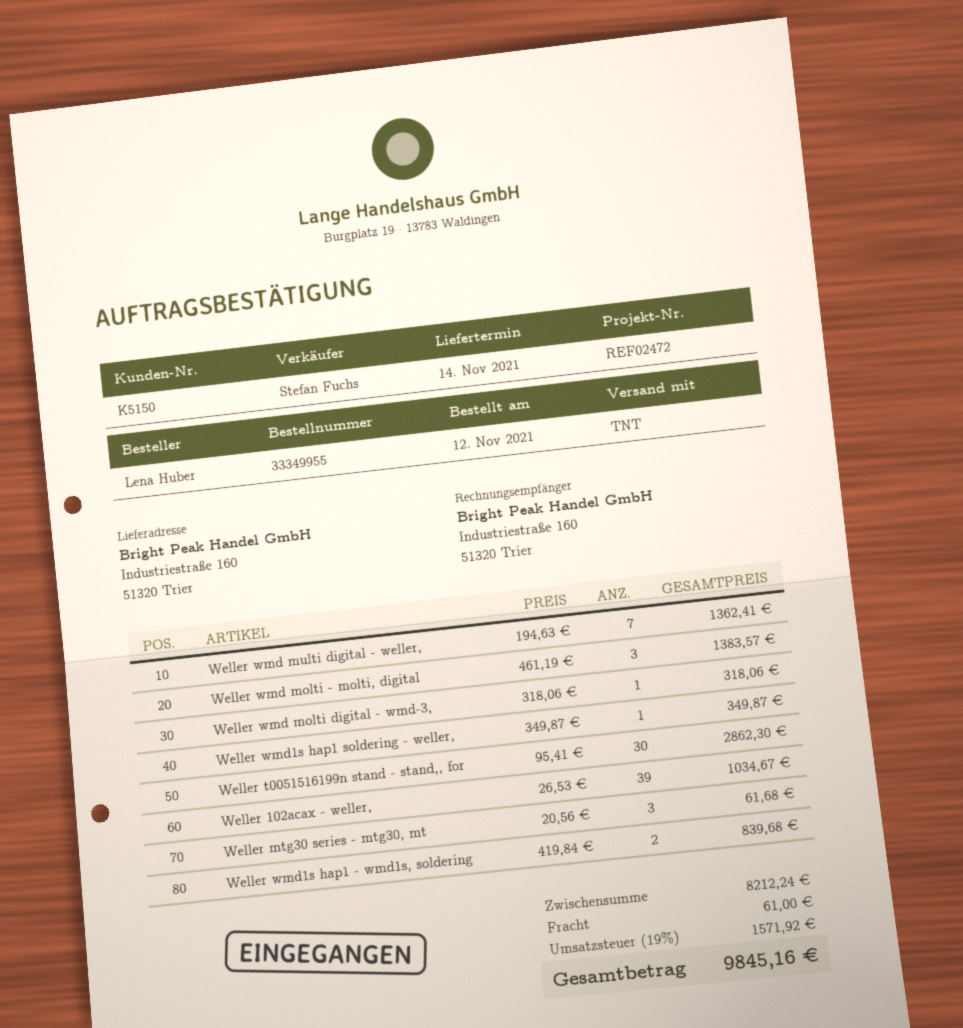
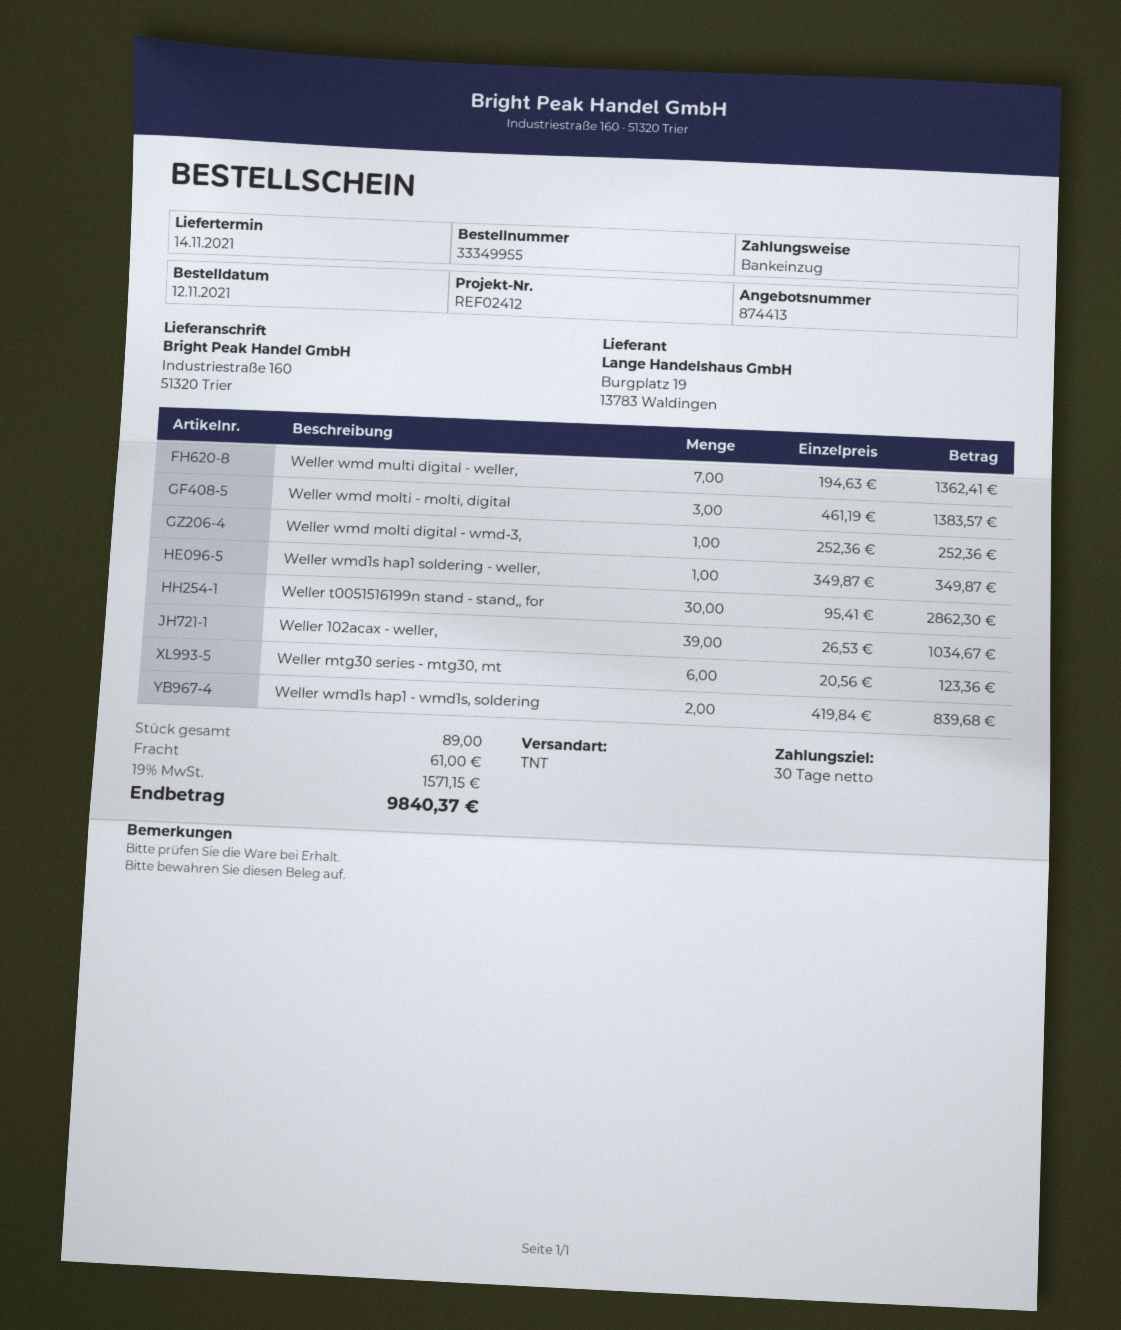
reference: REF02472 -> REF02412
Weller wmd molti digital - wmd-3,: 1 x 318.06 = 318.06 -> 1 x 252.36 = 252.36
Weller mtg30 series - mtg30, mt: 3 x 20.56 = 61.68 -> 6 x 20.56 = 123.36
tax: 19% = 1571.92 -> 19% = 1571.15
total: 9845.16 -> 9840.37

